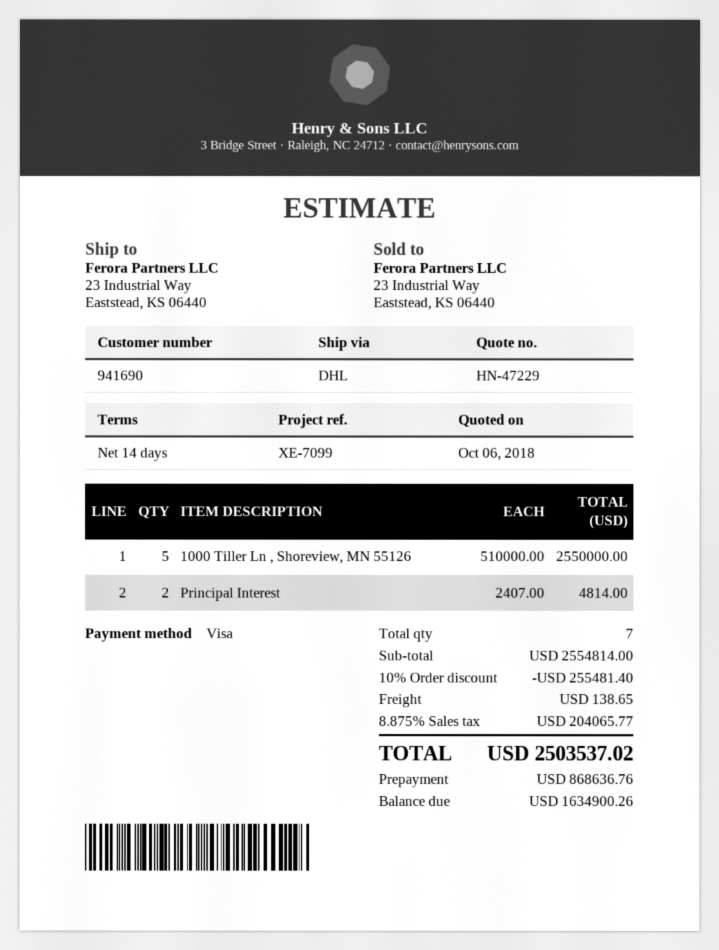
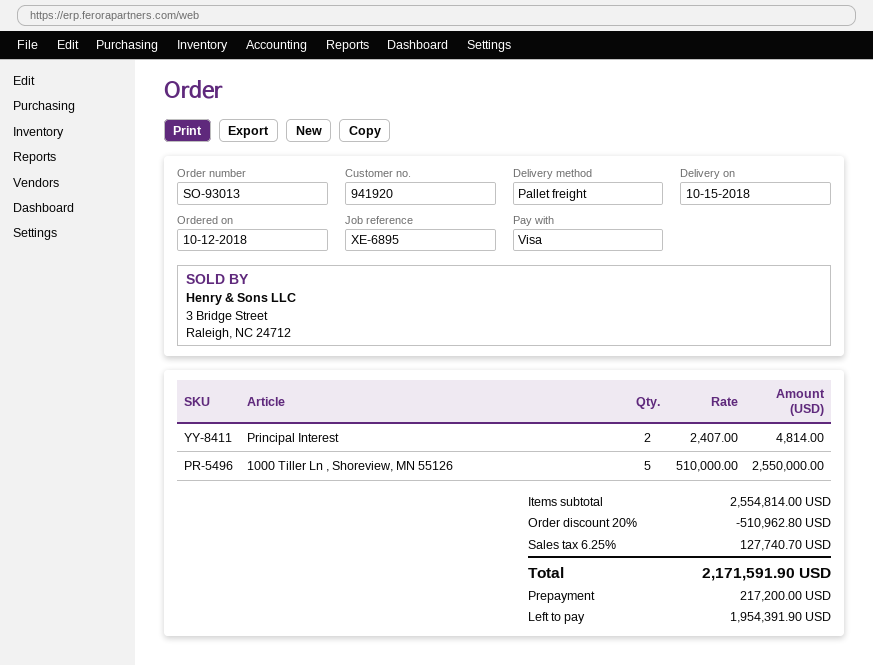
customer number: 941690 -> 941920
reference: XE-7099 -> XE-6895
shipping method: DHL -> pallet freight
discount: 10% = 255481.40 -> 20% = 510962.80
shipping: 138.65 -> none
tax: 8.875% = 204065.77 -> 6.25% = 127740.70
total: 2503537.02 -> 2171591.90
deposit: 868636.76 -> 217200.00
balance: 1634900.26 -> 1954391.90

